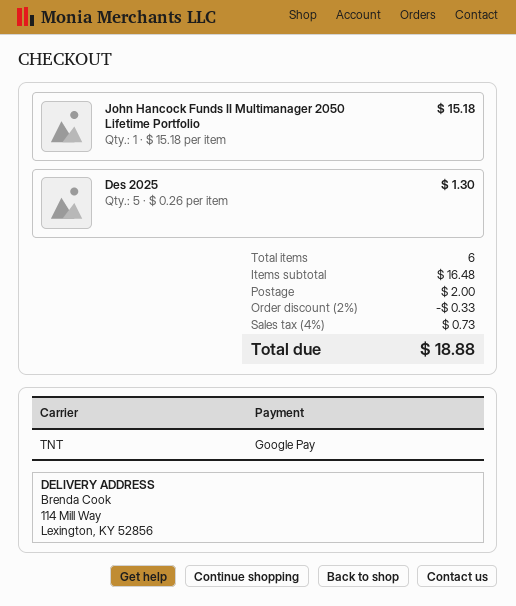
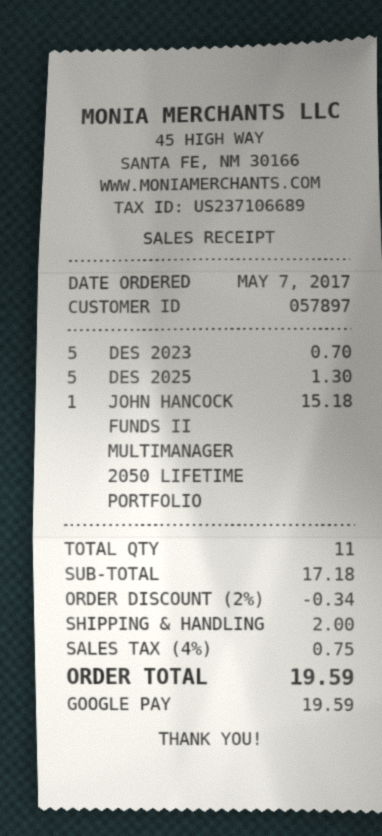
DES 2023: none -> 5 for 0.70
total quantity: 6 -> 11
subtotal: 16.48 -> 17.18
discount: 2% = 0.33 -> 2% = 0.34
tax: 4% = 0.73 -> 4% = 0.75
total: 18.88 -> 19.59

